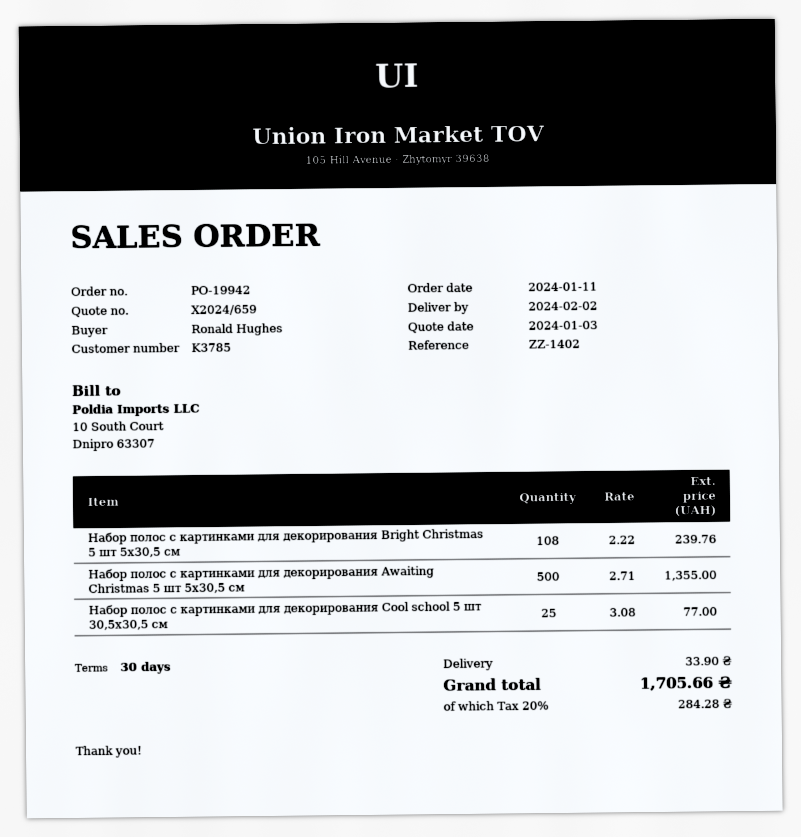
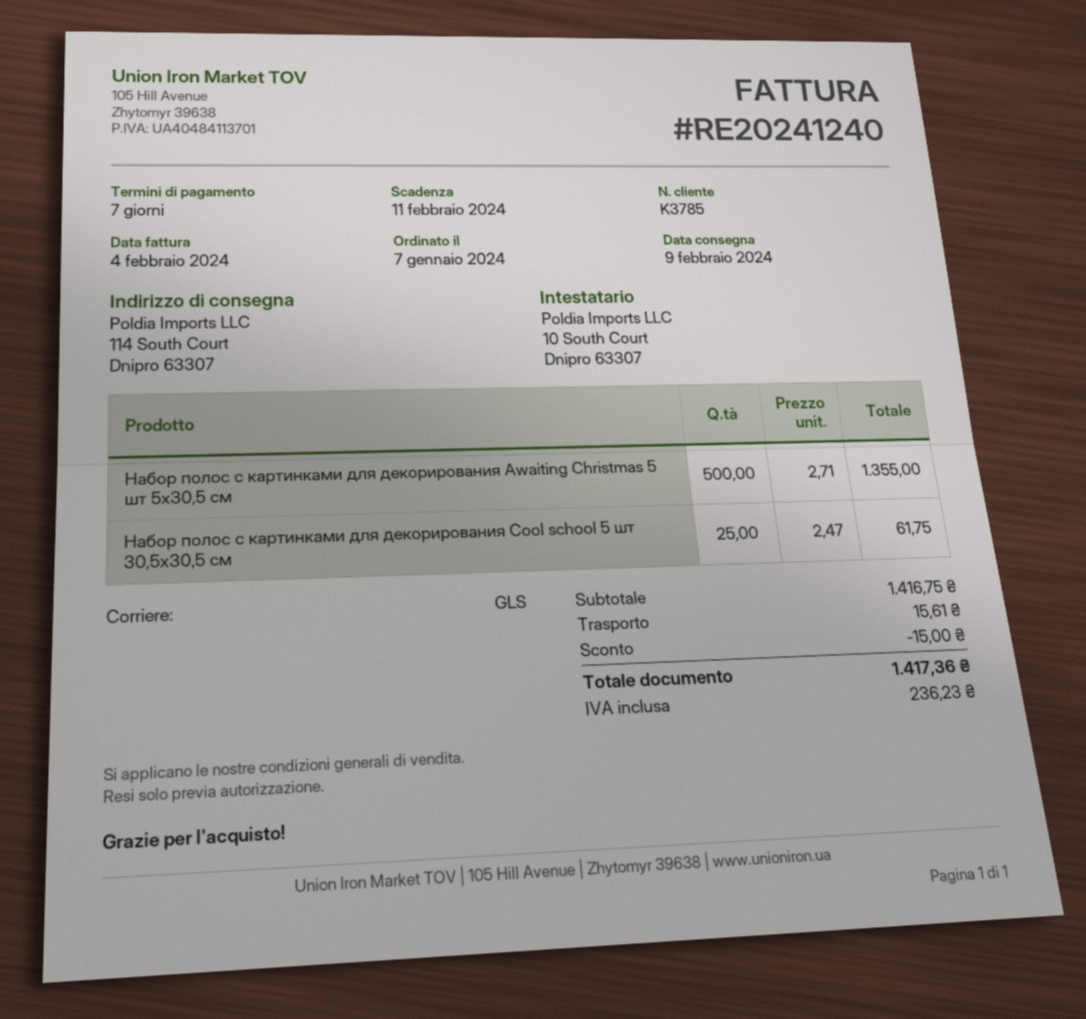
order date: 2024-01-11 -> 2024-01-07
delivery date: 2024-02-02 -> 2024-02-09
payment terms: 30 days -> 7 days
Набор полос с картинками для декорирования Bright Christmas 5 шт 5х30,5 см: 108 x 2.22 = 239.76 -> none
Набор полос с картинками для декорирования Cool school 5 шт 30,5х30,5 см: 25 x 3.08 = 77.00 -> 25 x 2.47 = 61.75
discount: none -> 15.00
shipping: 33.90 -> 15.61
tax: 284.28 -> 236.23
total: 1705.66 -> 1417.36

